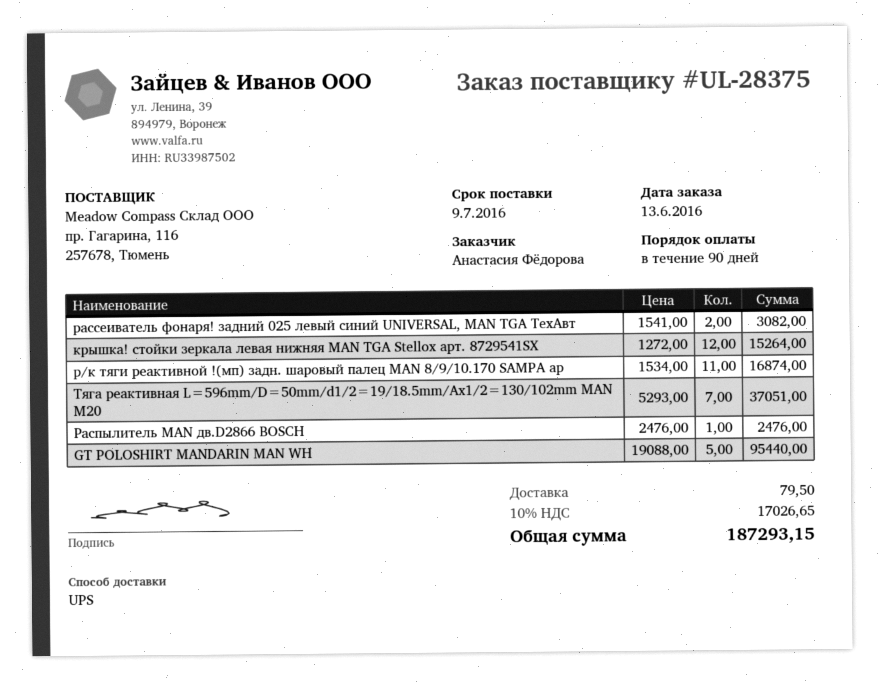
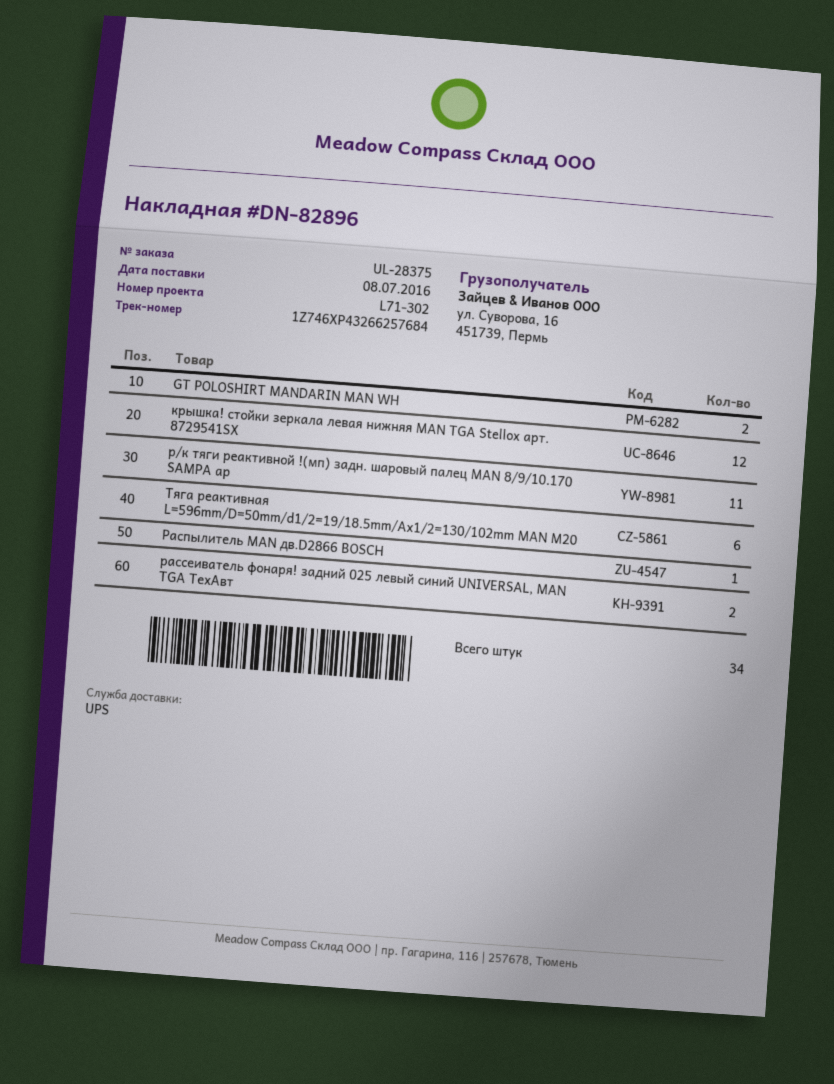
delivery date: 2016-07-09 -> 2016-07-08
Тяга реактивная L=596mm/D=50mm/d1/2=19/18.5mm/Ax1/2=130/102mm MAN M20: 7 -> 6
GT POLOSHIRT MANDARIN MAN WH: 5 -> 2

